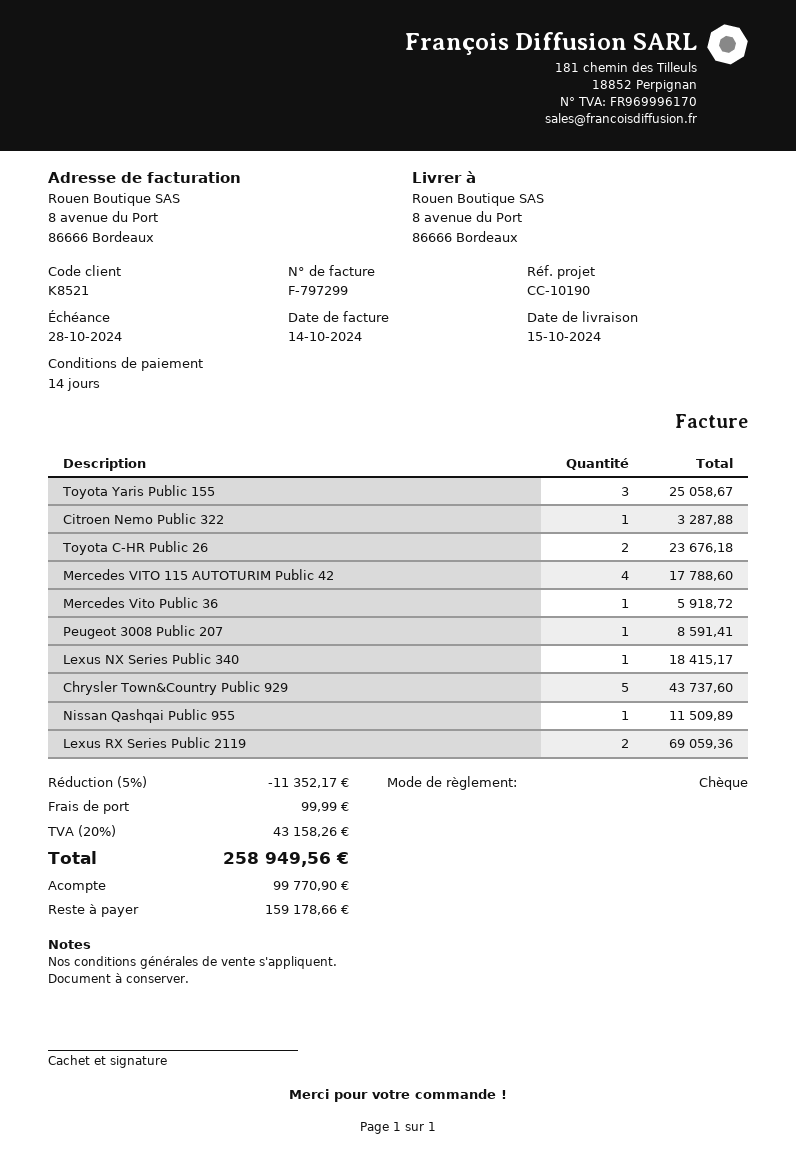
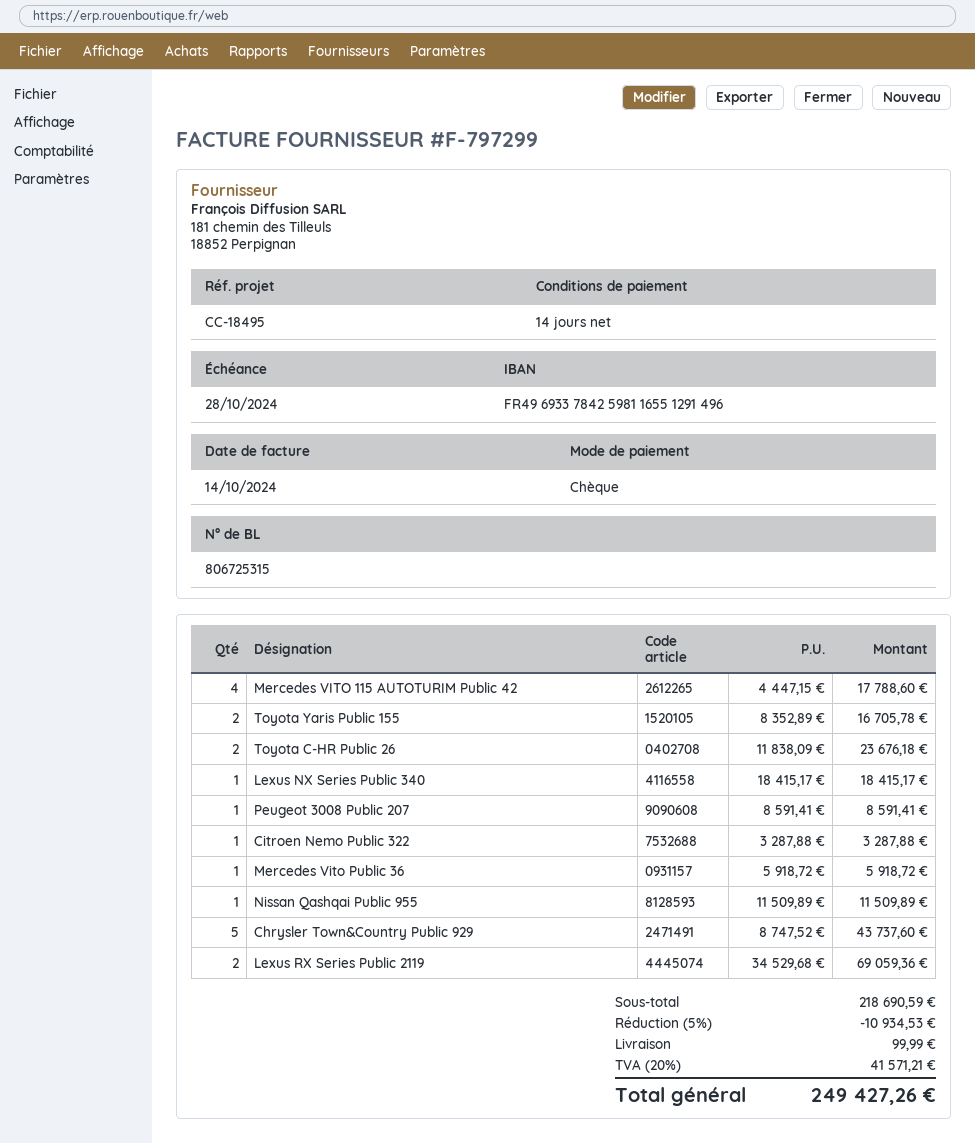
reference: CC-10190 -> CC-18495
Toyota Yaris Public 155: 3 for 25058.67 -> 2 for 16705.78
discount: 5% = 11352.17 -> 5% = 10934.53
tax: 20% = 43158.26 -> 20% = 41571.21
total: 258949.56 -> 249427.26

